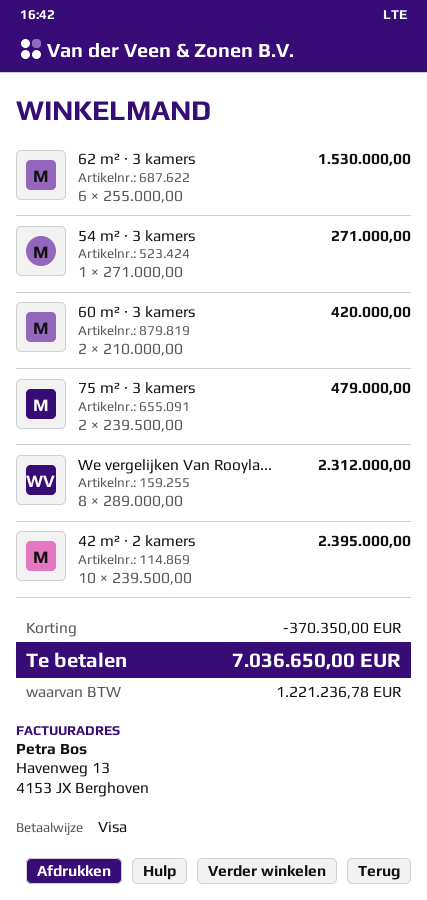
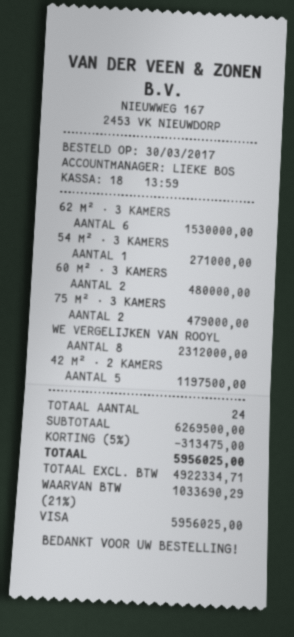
60 m² · 3 kamers: 2 for 420000.00 -> 2 for 480000.00
42 m² · 2 kamers: 10 for 2395000.00 -> 5 for 1197500.00
discount: 370350.00 -> 313475.00
tax: 1221236.78 -> 1033690.29
total: 7036650.00 -> 5956025.00

